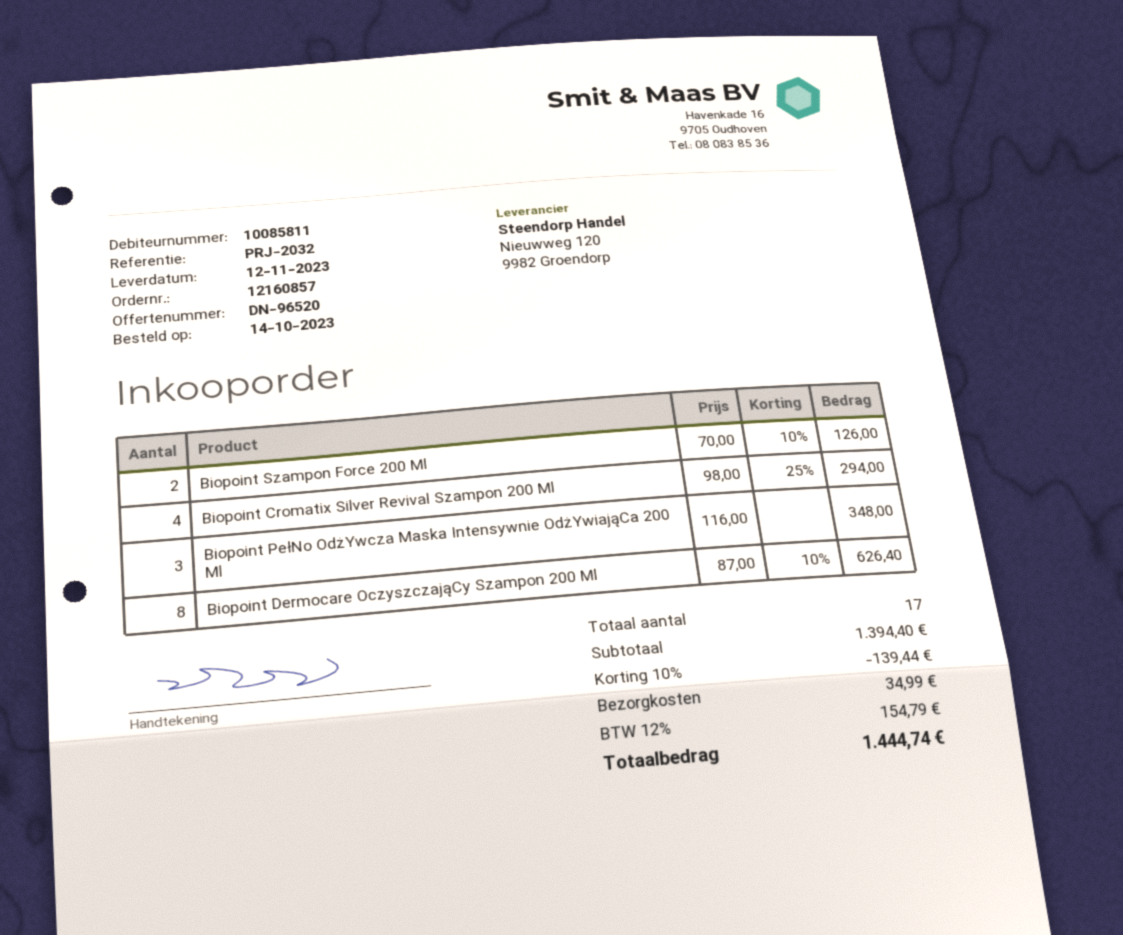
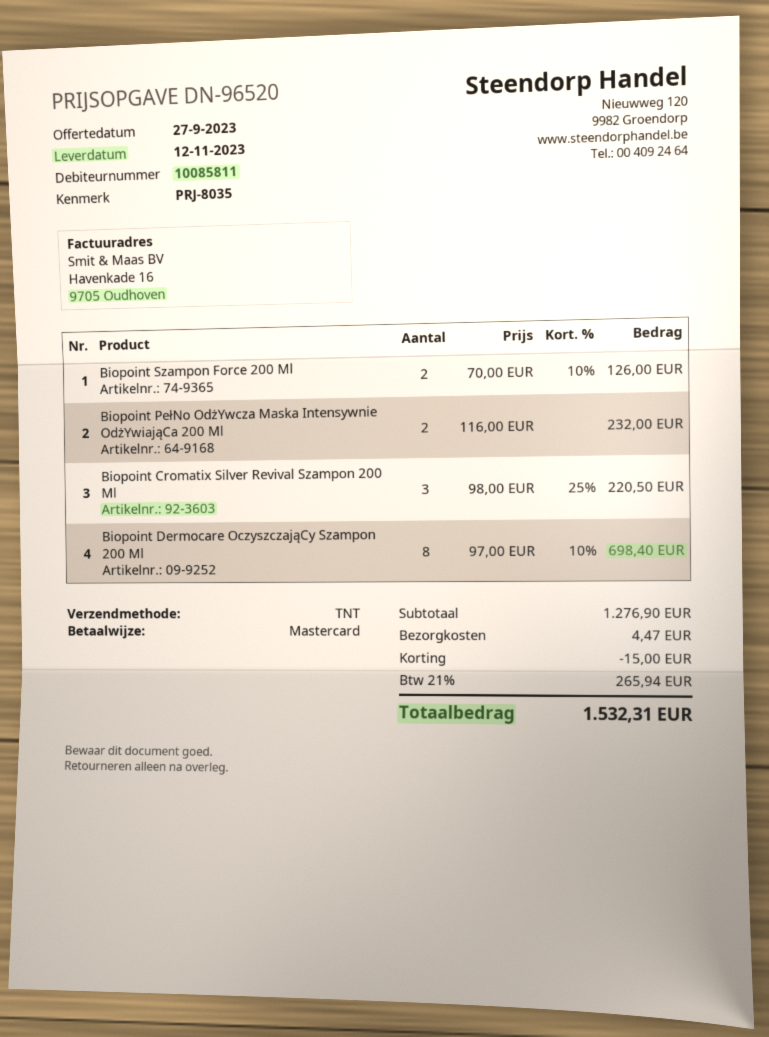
reference: PRJ-2032 -> PRJ-8035
Biopoint Cromatix Silver Revival Szampon 200 Ml: 4 x 98.00 - 25% = 294.00 -> 3 x 98.00 - 25% = 220.50
Biopoint PełNo OdżYwcza Maska Intensywnie OdżYwiająCa 200 Ml: 3 x 116.00 = 348.00 -> 2 x 116.00 = 232.00
Biopoint Dermocare OczyszczająCy Szampon 200 Ml: 8 x 87.00 - 10% = 626.40 -> 8 x 97.00 - 10% = 698.40
subtotal: 1394.40 -> 1276.90
discount: 139.44 -> 15.00
shipping: 34.99 -> 4.47
tax: 12% = 154.79 -> 21% = 265.94
total: 1444.74 -> 1532.31

